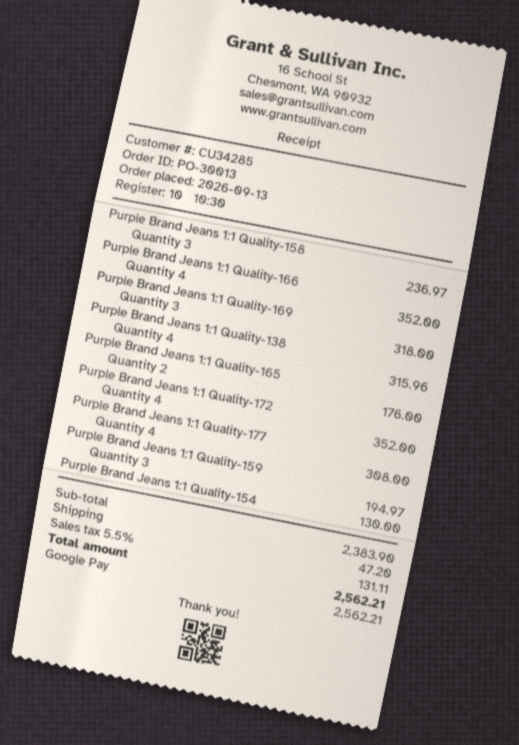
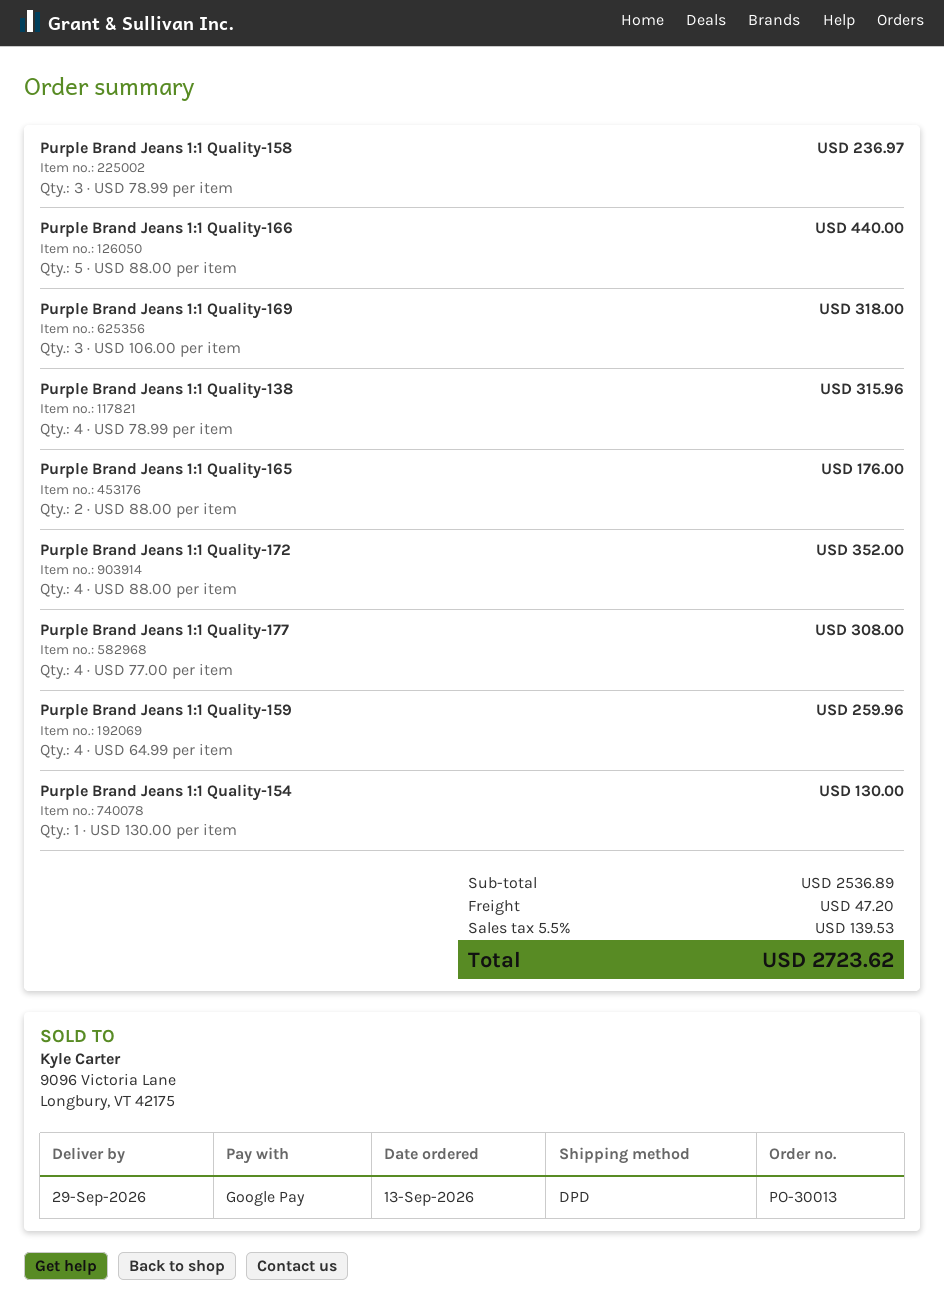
Purple Brand Jeans 1:1 Quality-166: 4 for 352.00 -> 5 for 440.00
Purple Brand Jeans 1:1 Quality-159: 3 for 194.97 -> 4 for 259.96
subtotal: 2383.90 -> 2536.89
tax: 5.5% = 131.11 -> 5.5% = 139.53
total: 2562.21 -> 2723.62

